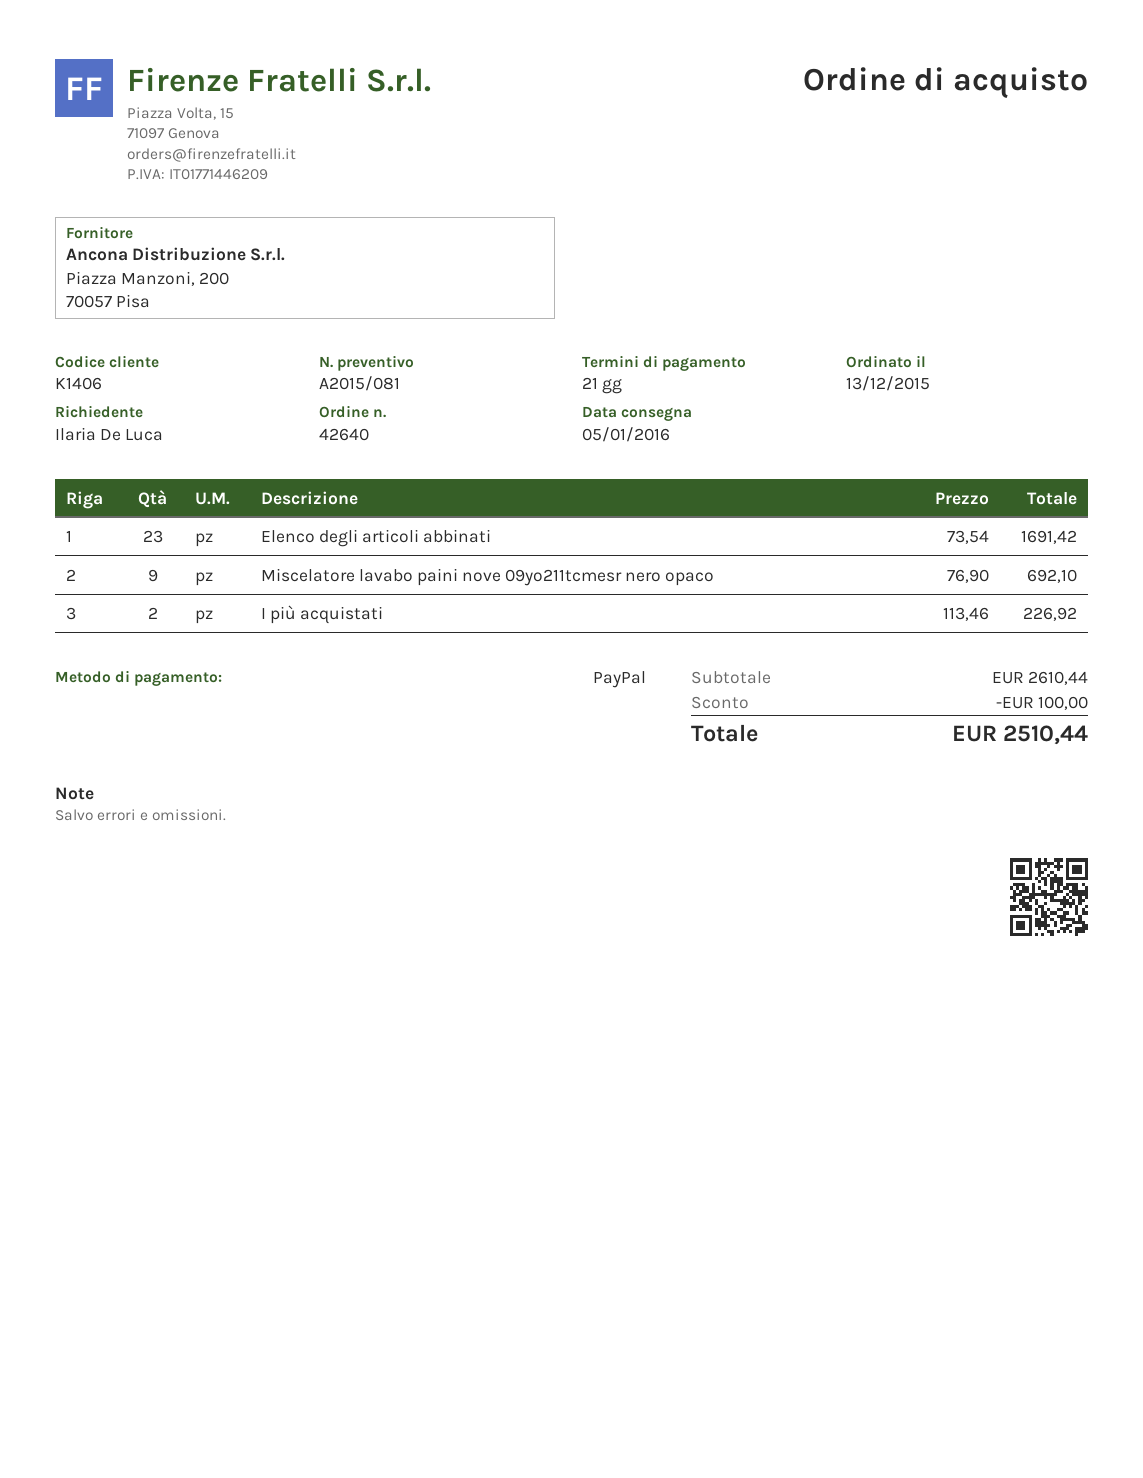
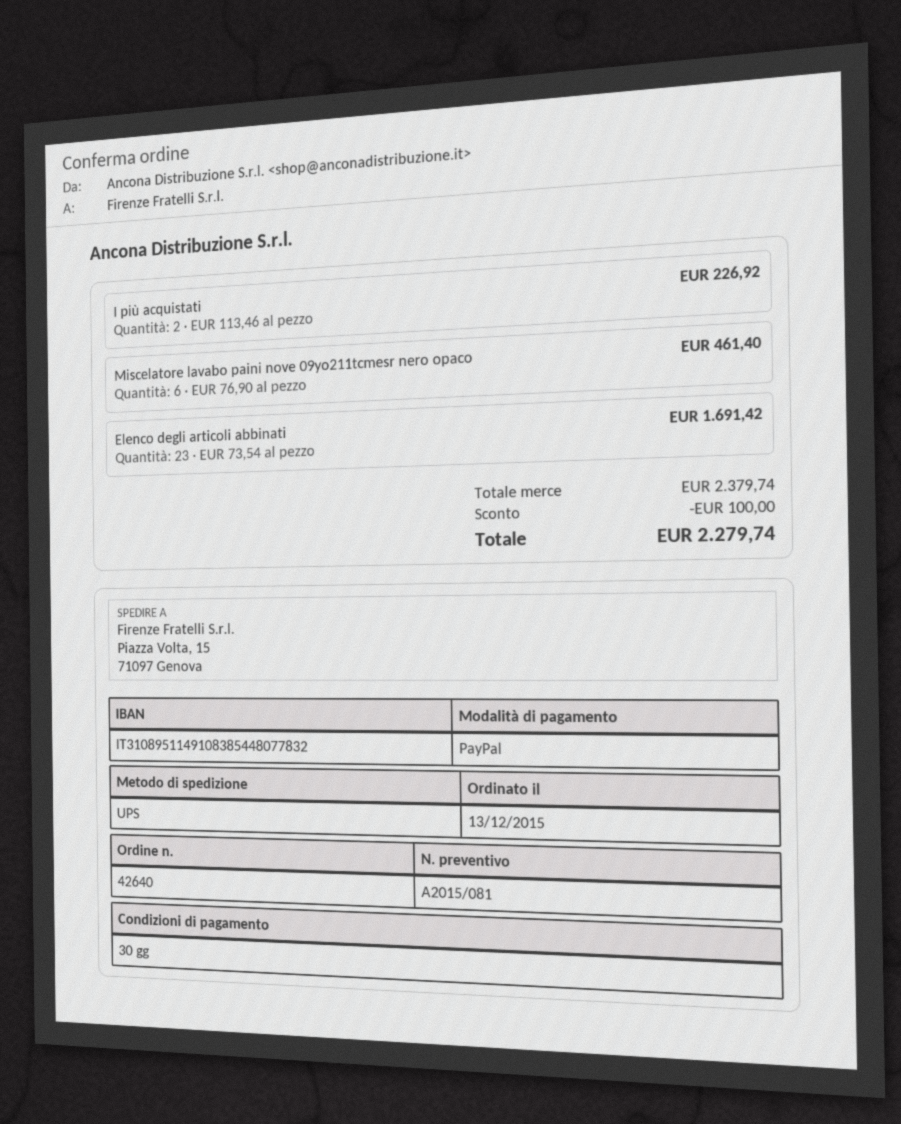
payment terms: 21 days -> 30 days
Miscelatore lavabo paini nove 09yo211tcmesr nero opaco: 9 x 76.90 = 692.10 -> 6 x 76.90 = 461.40
subtotal: 2610.44 -> 2379.74
total: 2510.44 -> 2279.74

